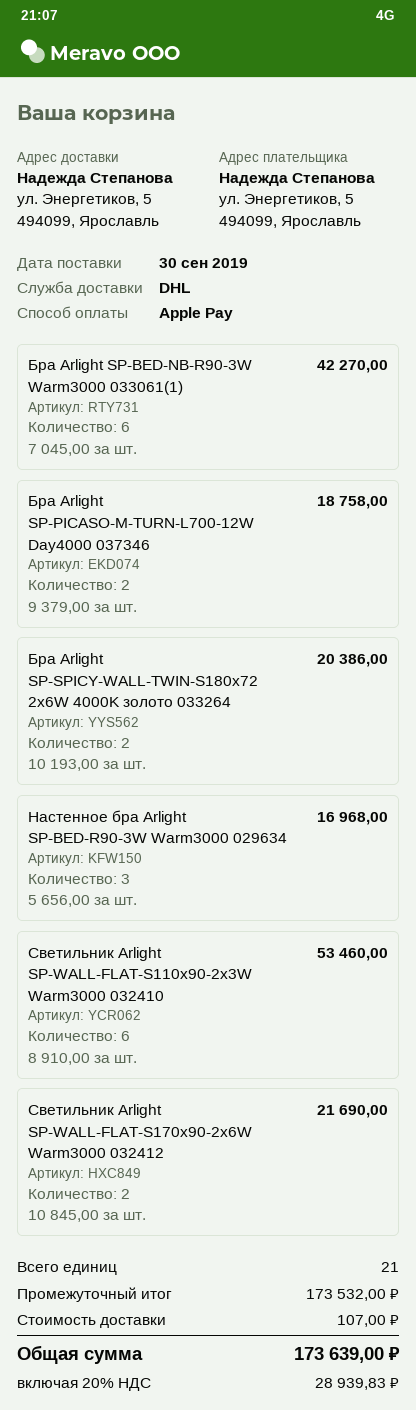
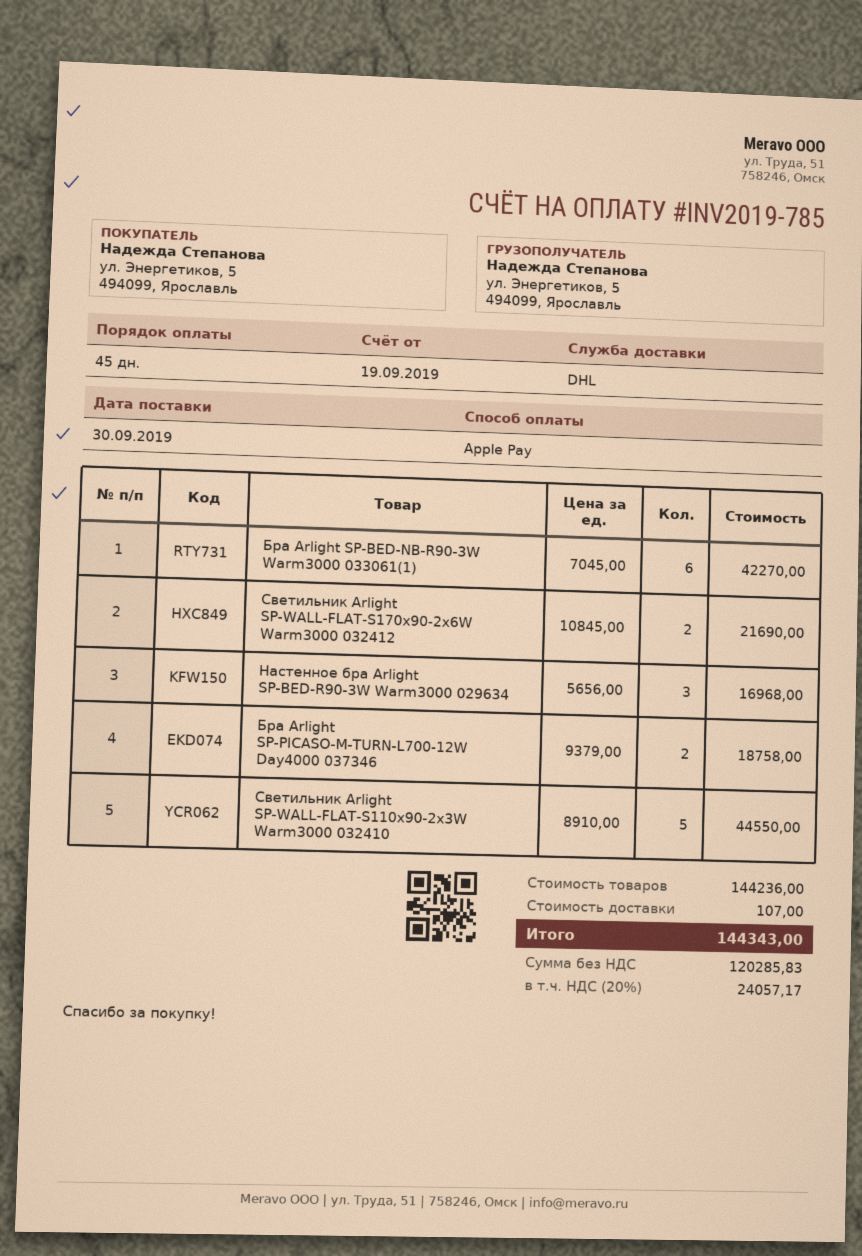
Бра Arlight SP-SPICY-WALL-TWIN-S180x72 2x6W 4000K золото 033264: 2 x 10193.00 = 20386.00 -> none
Светильник Arlight SP-WALL-FLAT-S110x90-2x3W Warm3000 032410: 6 x 8910.00 = 53460.00 -> 5 x 8910.00 = 44550.00
subtotal: 173532.00 -> 144236.00
tax: 20% = 28939.83 -> 20% = 24057.17
total: 173639.00 -> 144343.00

